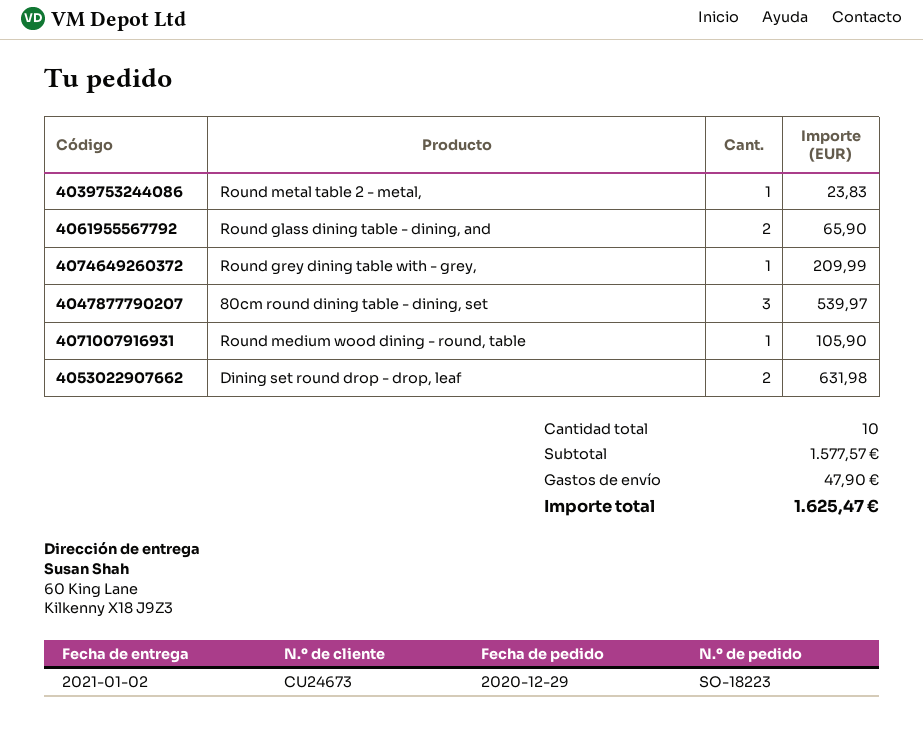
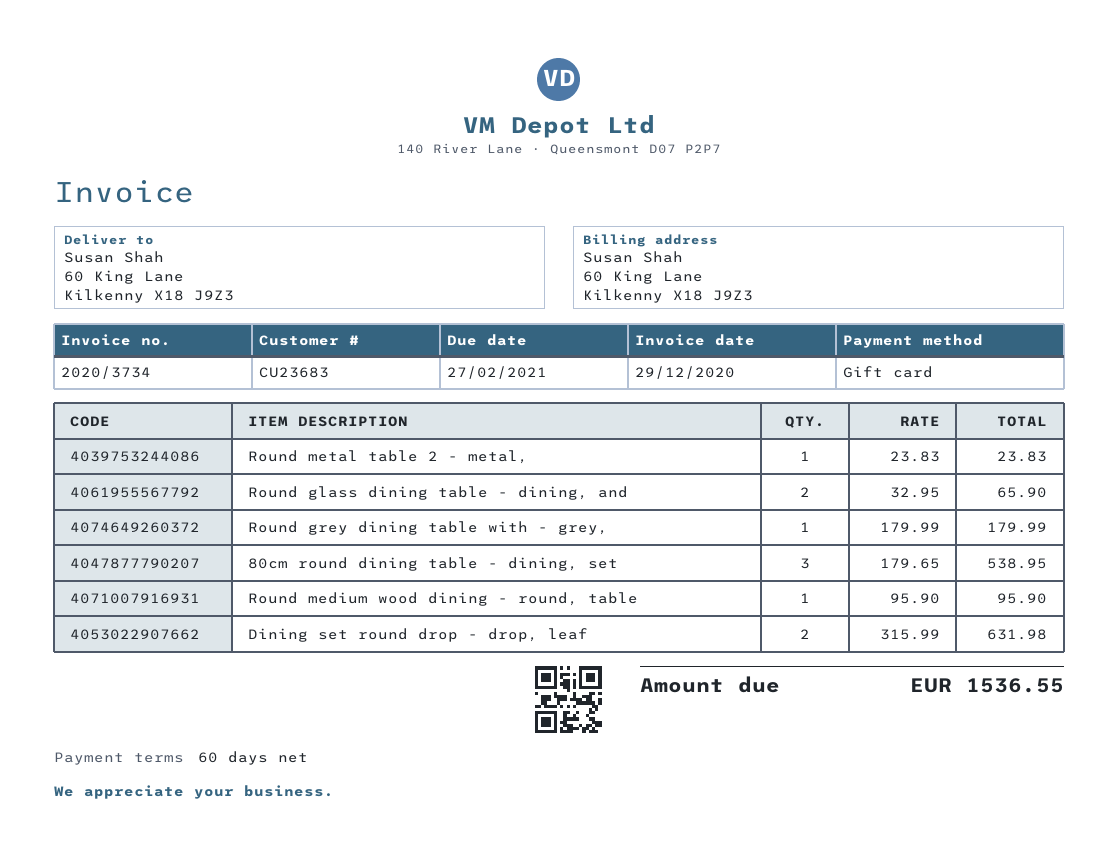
customer number: CU24673 -> CU23683
Round grey dining table with - grey,: 1 for 209.99 -> 1 for 179.99
80cm round dining table - dining, set: 3 for 539.97 -> 3 for 538.95
Round medium wood dining - round, table: 1 for 105.90 -> 1 for 95.90
shipping: 47.90 -> none
total: 1625.47 -> 1536.55

